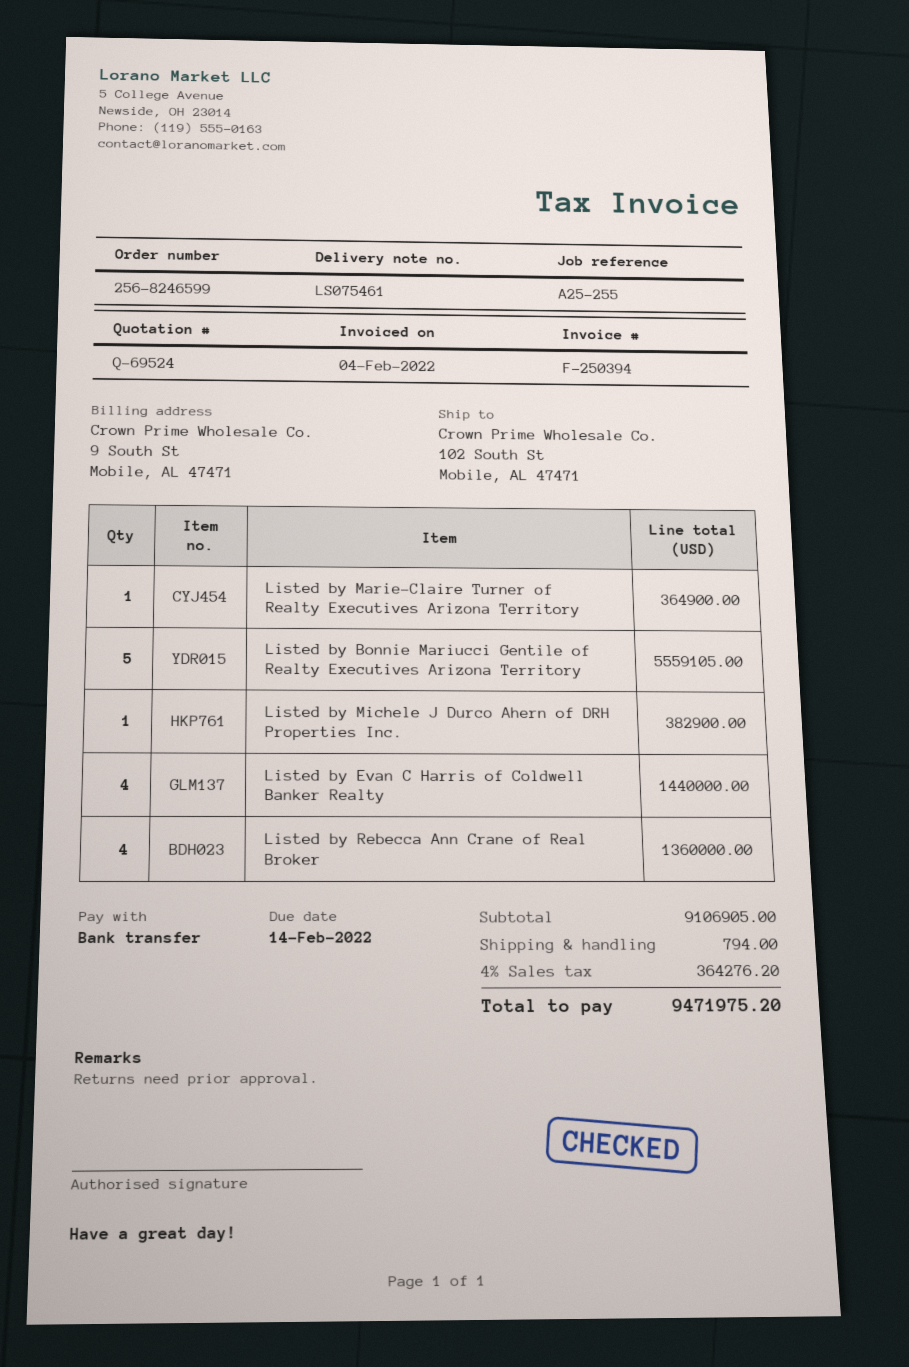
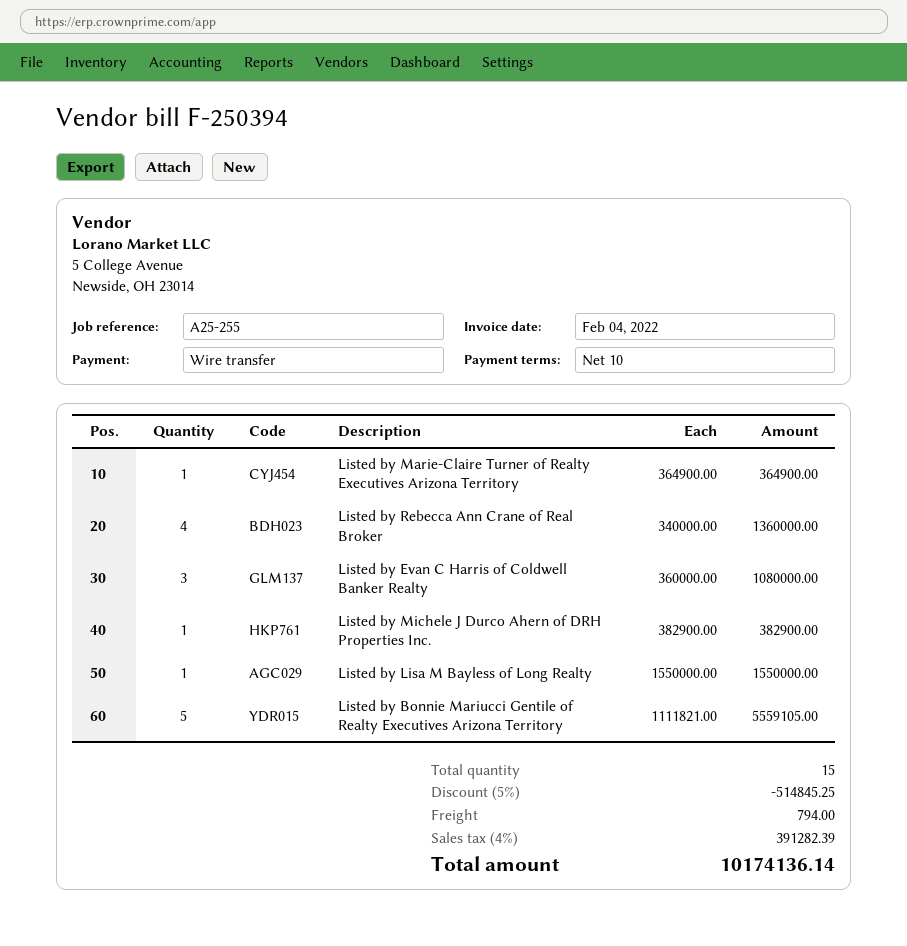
Listed by Evan C Harris of Coldwell Banker Realty: 4 for 1440000.00 -> 3 for 1080000.00
Listed by Lisa M Bayless of Long Realty: none -> 1 for 1550000.00
discount: none -> 5% = 514845.25
tax: 4% = 364276.20 -> 4% = 391282.39
total: 9471975.20 -> 10174136.14

